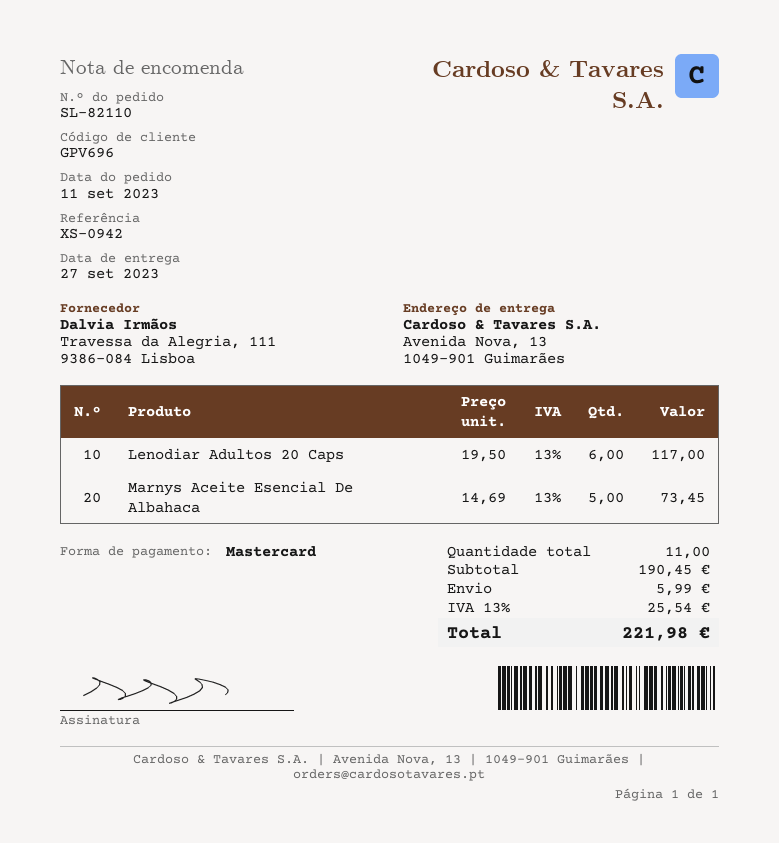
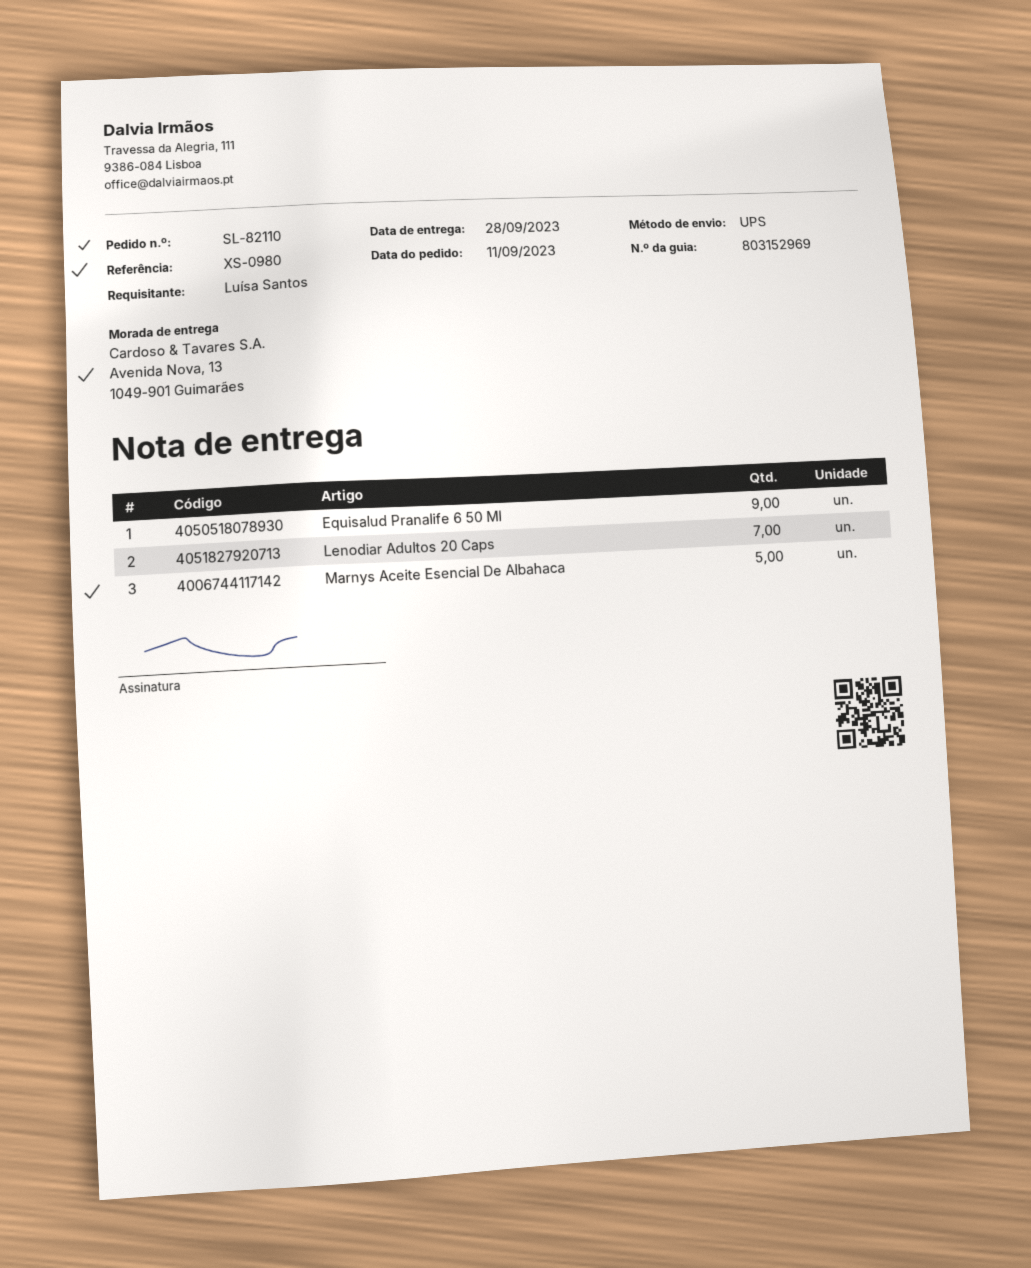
delivery date: 2023-09-27 -> 2023-09-28
reference: XS-0942 -> XS-0980
Lenodiar Adultos 20 Caps: 6 -> 7
Equisalud Pranalife 6 50 Ml: none -> 9

